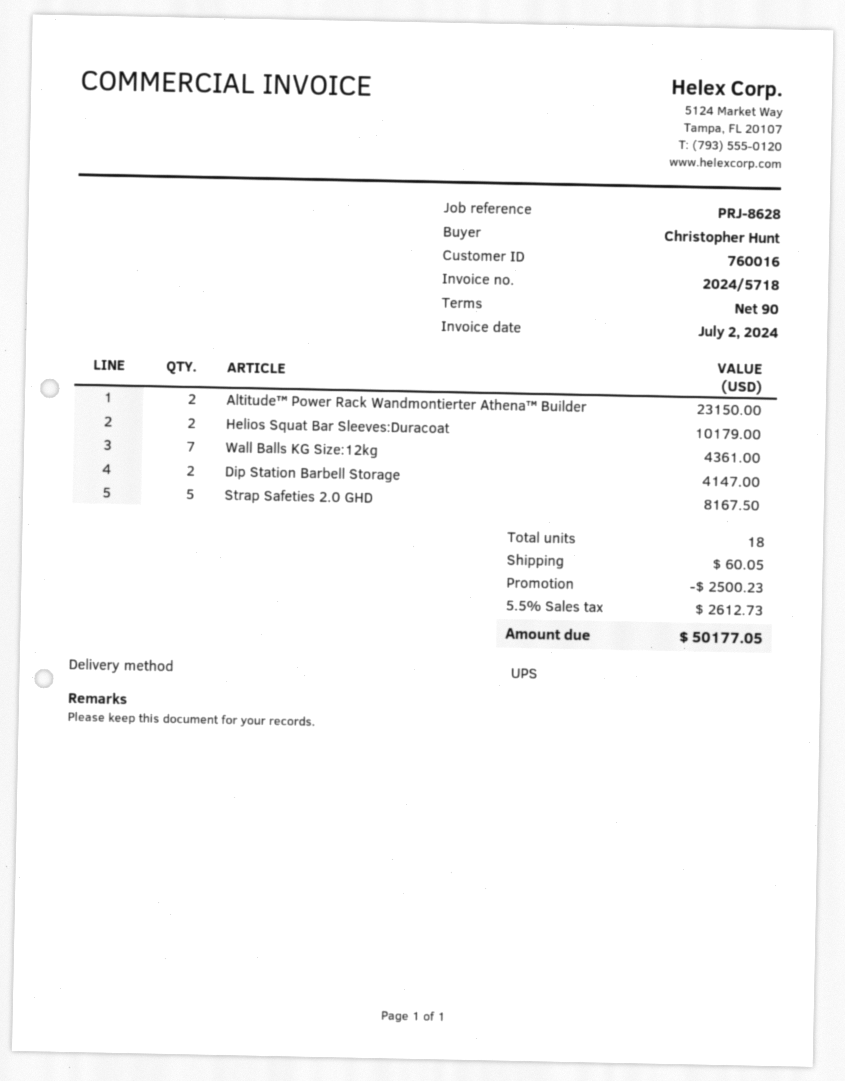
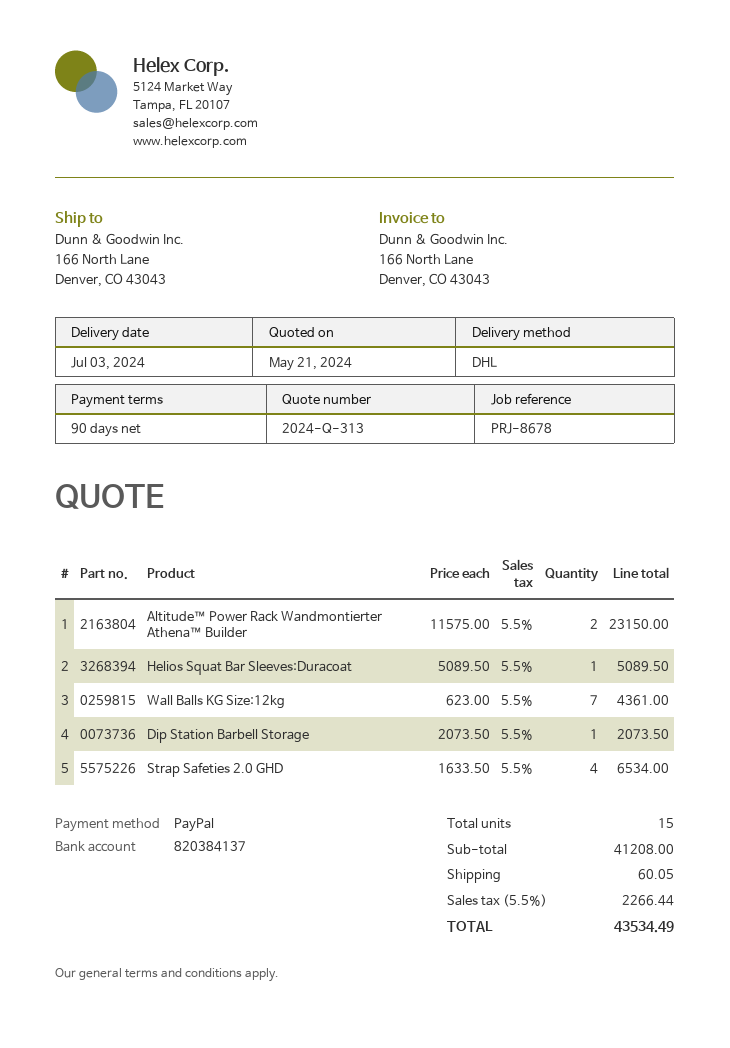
reference: PRJ-8628 -> PRJ-8678
shipping method: UPS -> DHL
Helios Squat Bar Sleeves:Duracoat: 2 for 10179.00 -> 1 for 5089.50
Dip Station Barbell Storage: 2 for 4147.00 -> 1 for 2073.50
Strap Safeties 2.0 GHD: 5 for 8167.50 -> 4 for 6534.00
total quantity: 18 -> 15
discount: 2500.23 -> none
tax: 5.5% = 2612.73 -> 5.5% = 2266.44
total: 50177.05 -> 43534.49

